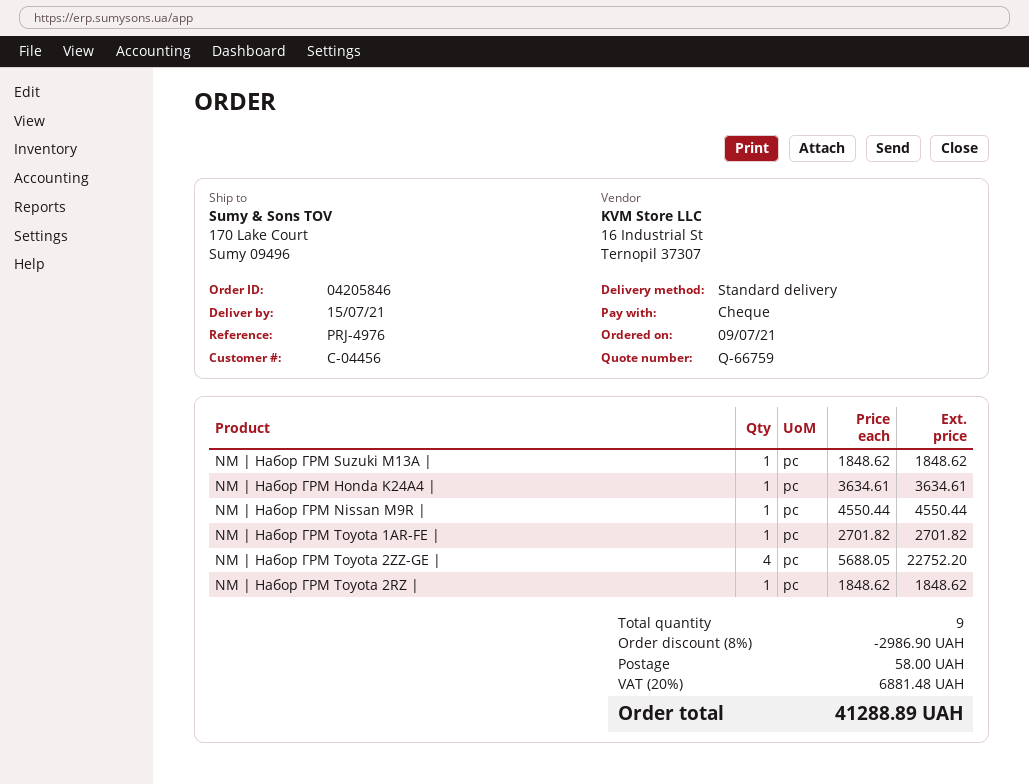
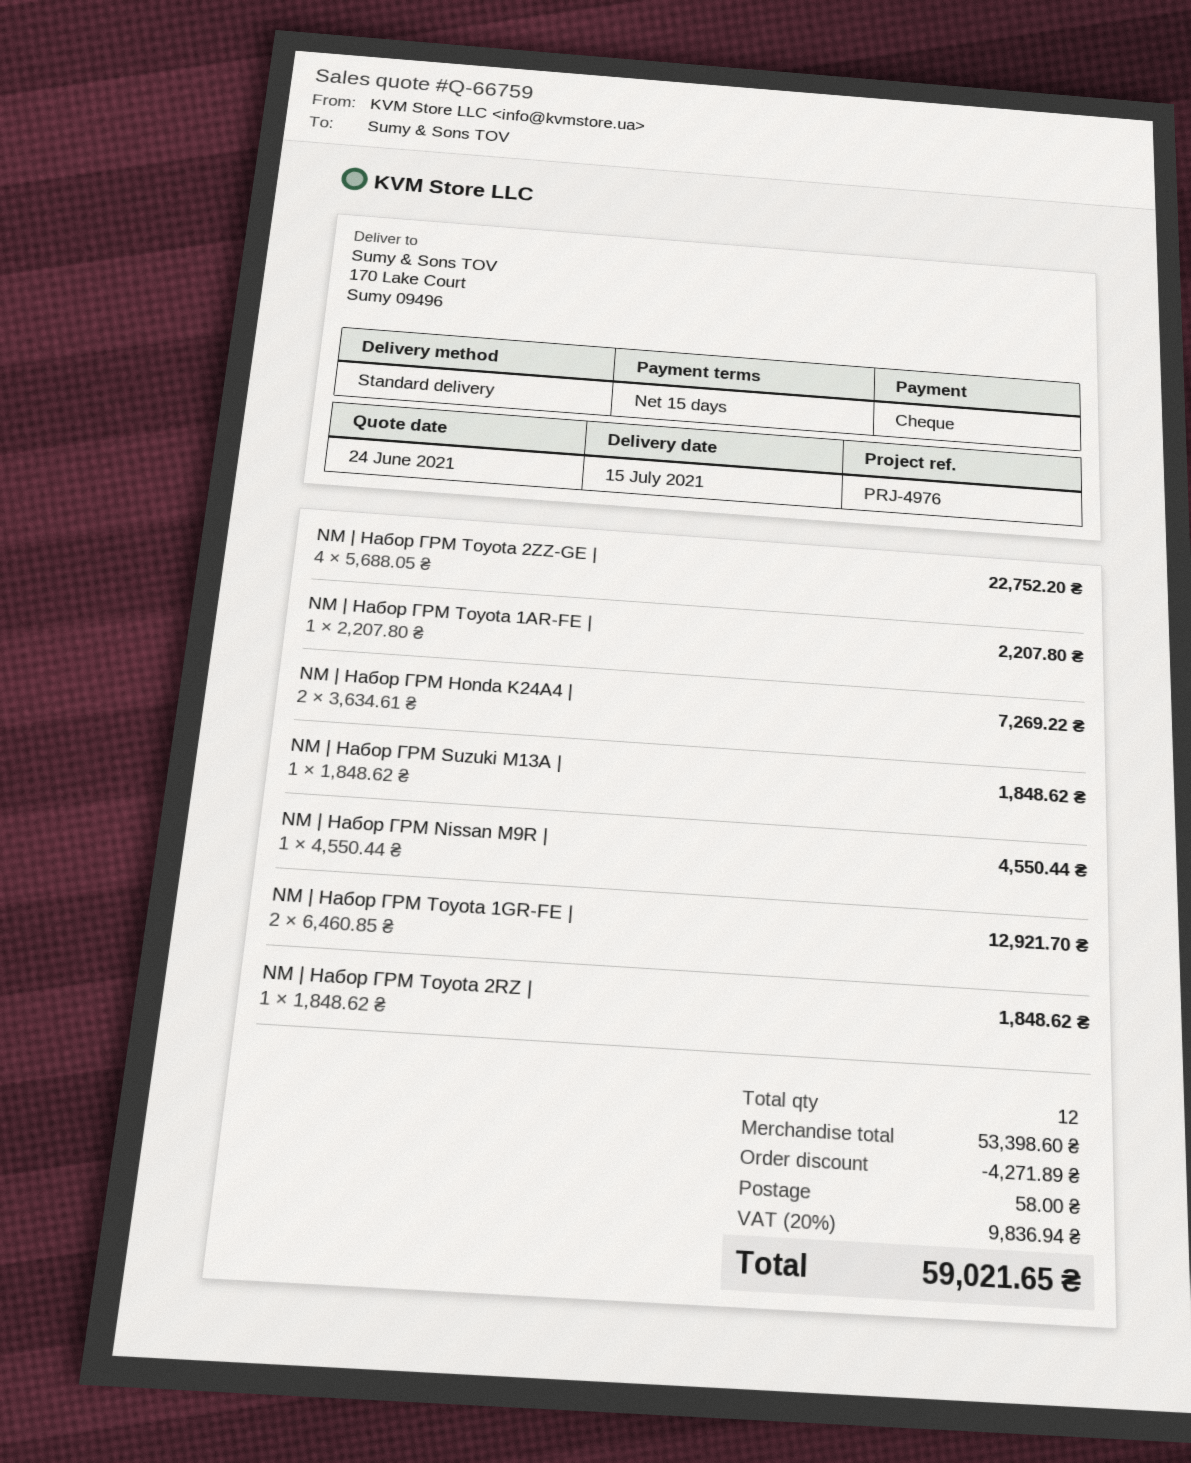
NM | Набор ГРМ Honda K24A4 |: 1 x 3634.61 = 3634.61 -> 2 x 3634.61 = 7269.22
NM | Набор ГРМ Toyota 1AR-FE |: 1 x 2701.82 = 2701.82 -> 1 x 2207.80 = 2207.80
NM | Набор ГРМ Toyota 1GR-FE |: none -> 2 x 6460.85 = 12921.70
total quantity: 9 -> 12
discount: 2986.90 -> 4271.89
tax: 20% = 6881.48 -> 20% = 9836.94
total: 41288.89 -> 59021.65

